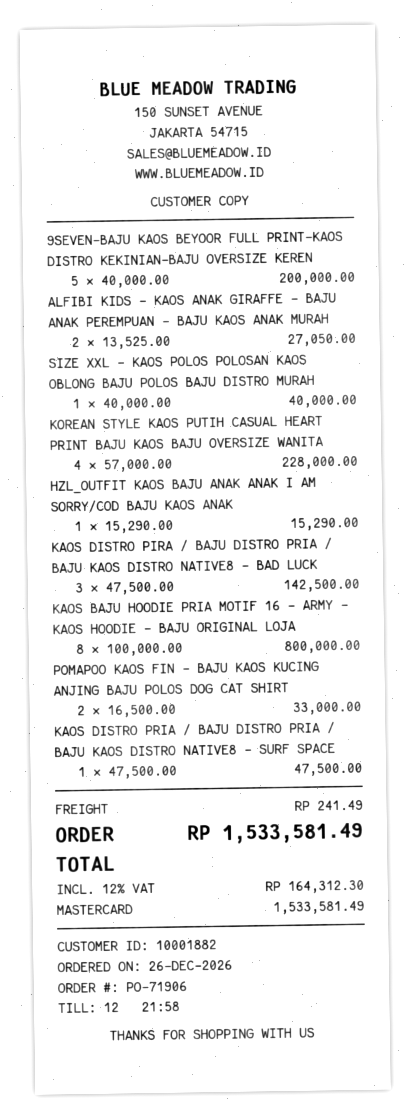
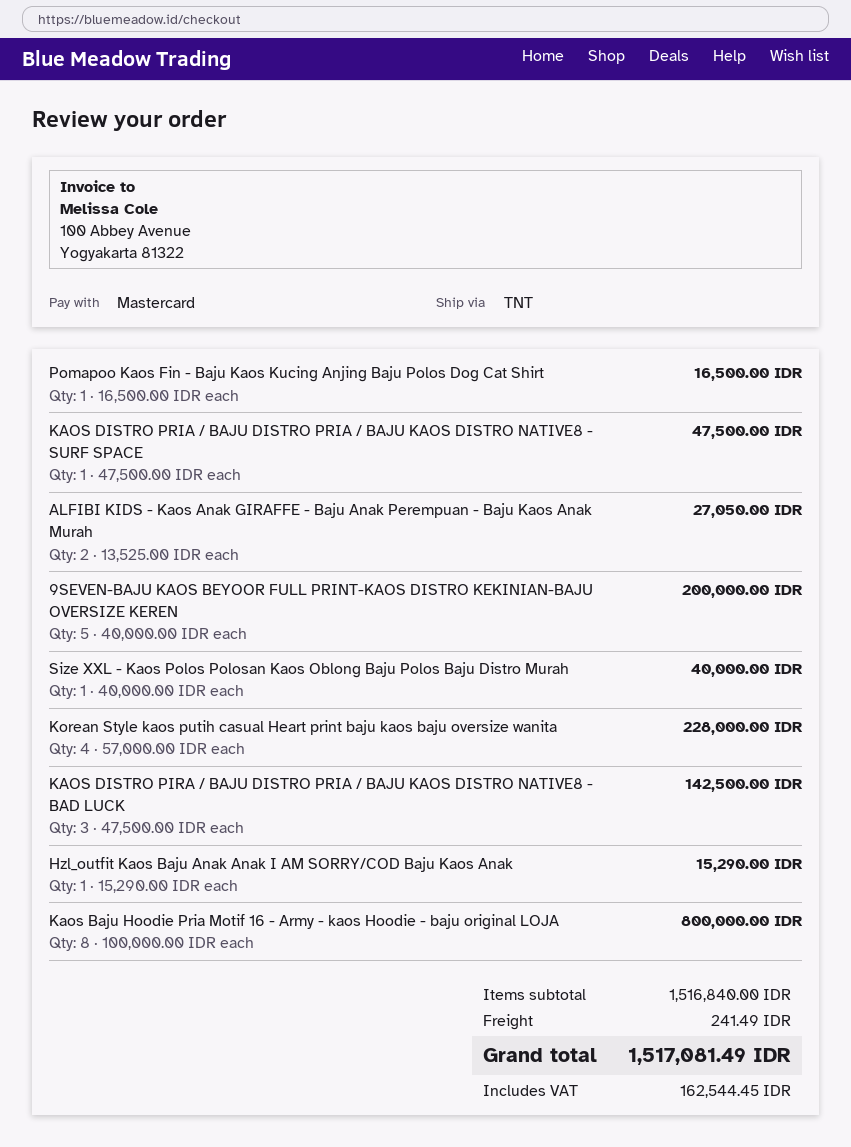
POMAPOO KAOS FIN - BAJU KAOS KUCING ANJING BAJU POLOS DOG CAT SHIRT: 2 x 16500.00 = 33000.00 -> 1 x 16500.00 = 16500.00
tax: 164312.30 -> 162544.45
total: 1533581.49 -> 1517081.49

